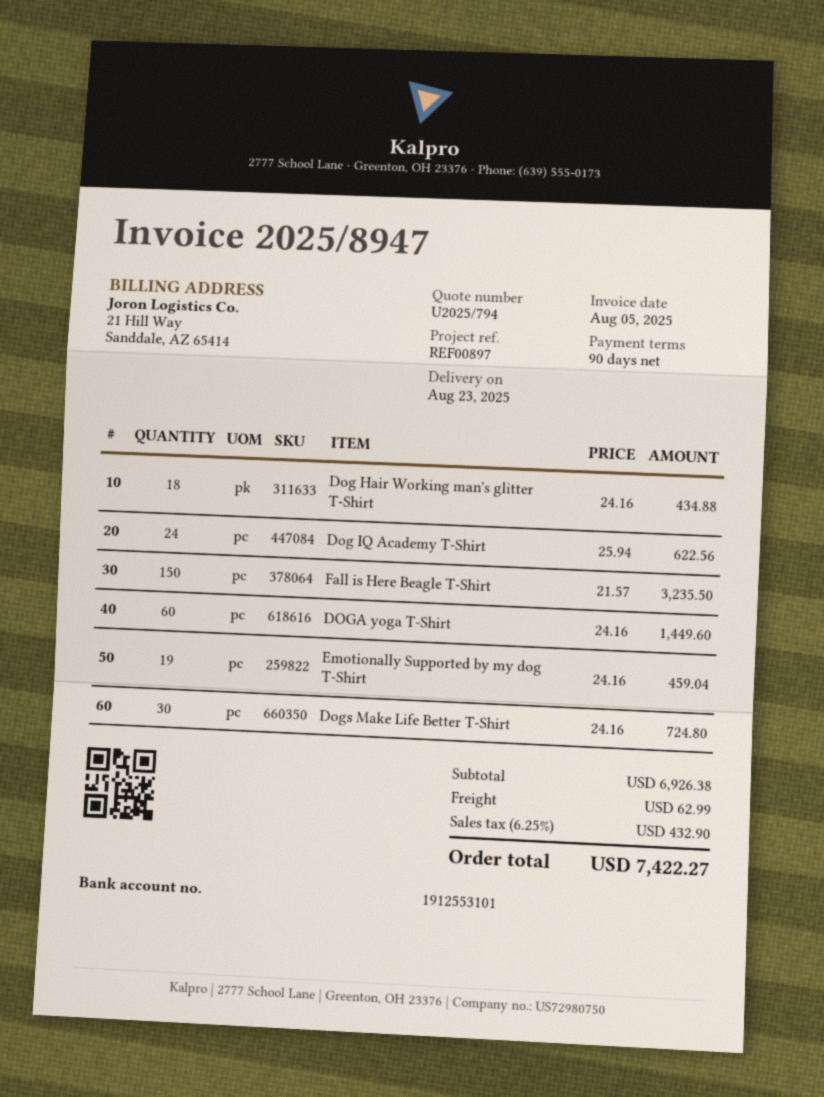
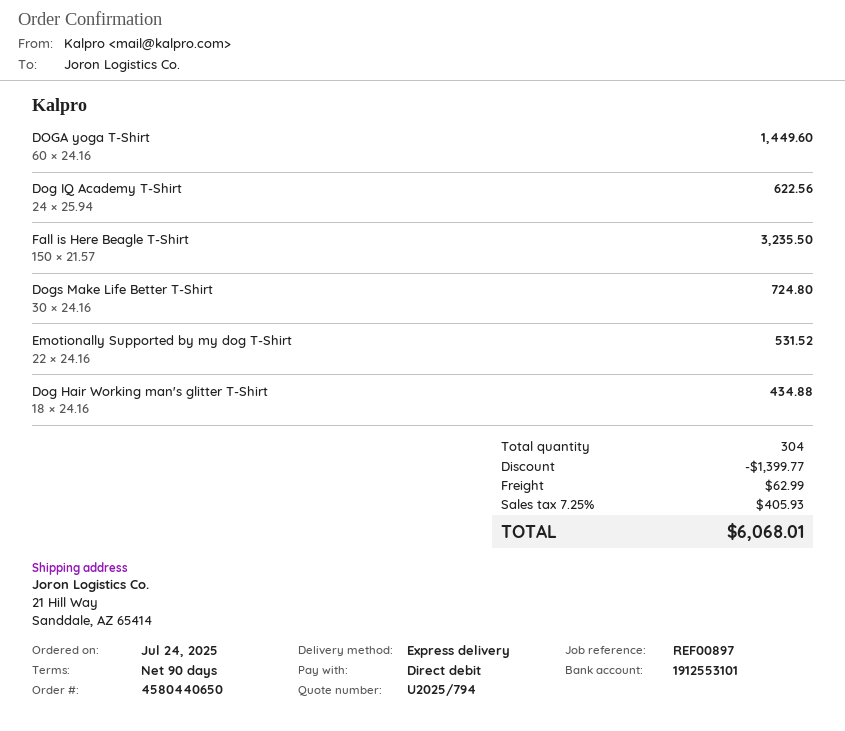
Emotionally Supported by my dog T-Shirt: 19 x 24.16 = 459.04 -> 22 x 24.16 = 531.52
discount: none -> 1399.77
tax: 6.25% = 432.90 -> 7.25% = 405.93
total: 7422.27 -> 6068.01

